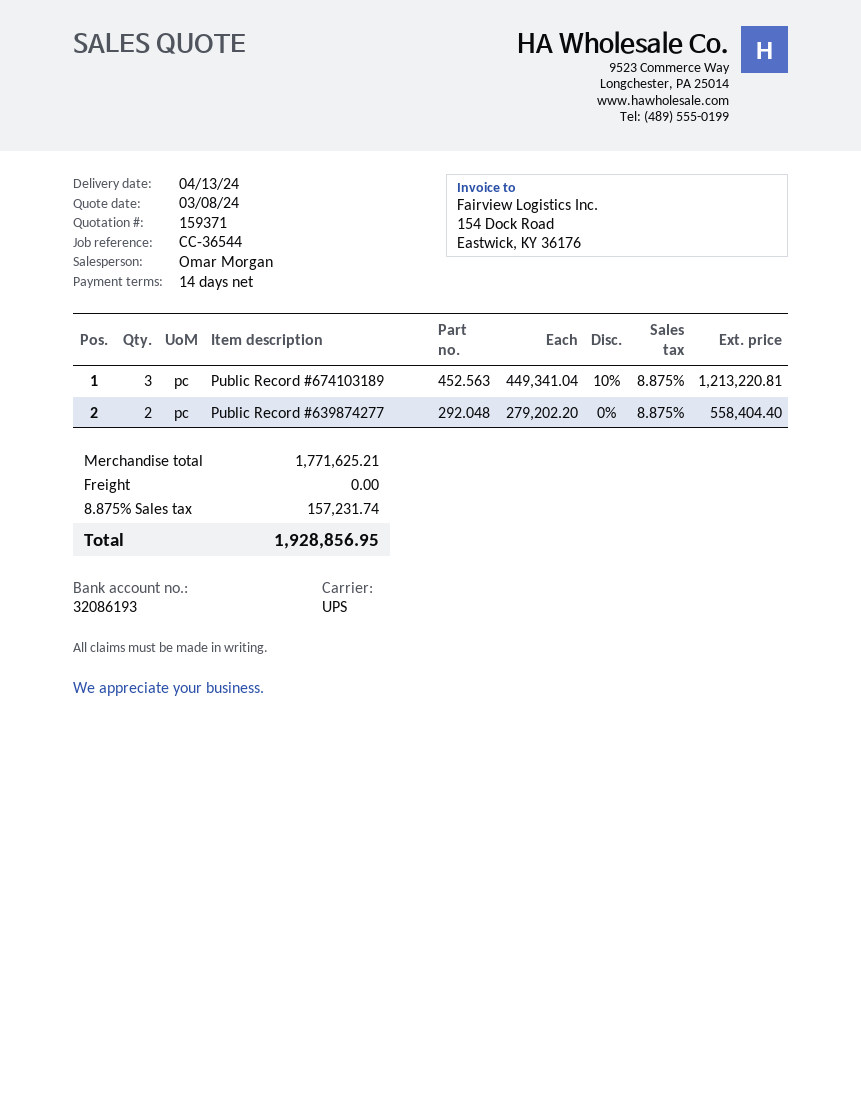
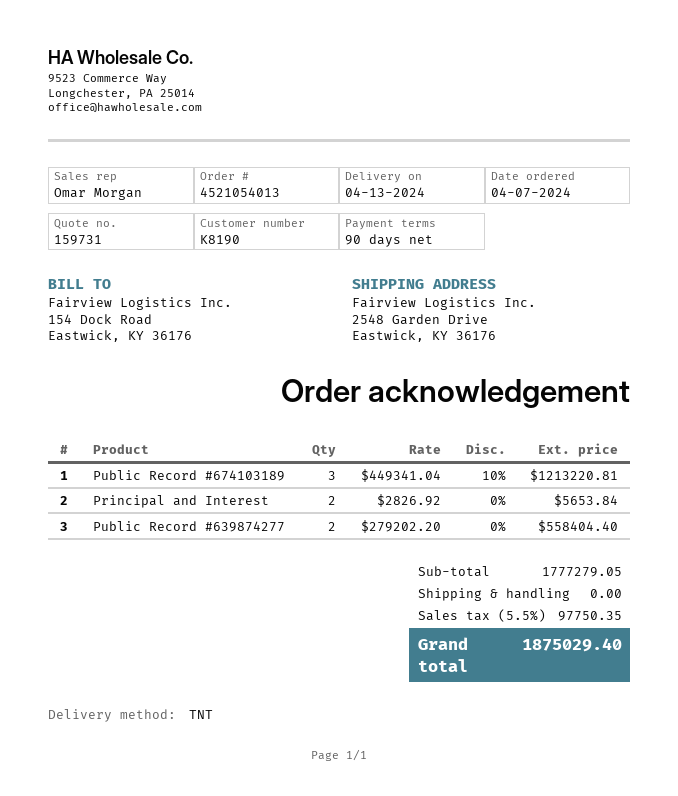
quote number: 159371 -> 159731
payment terms: 14 days -> 90 days
shipping method: UPS -> TNT
Principal and Interest: none -> 2 x 2826.92 = 5653.84
subtotal: 1771625.21 -> 1777279.05
tax: 8.875% = 157231.74 -> 5.5% = 97750.35
total: 1928856.95 -> 1875029.40

